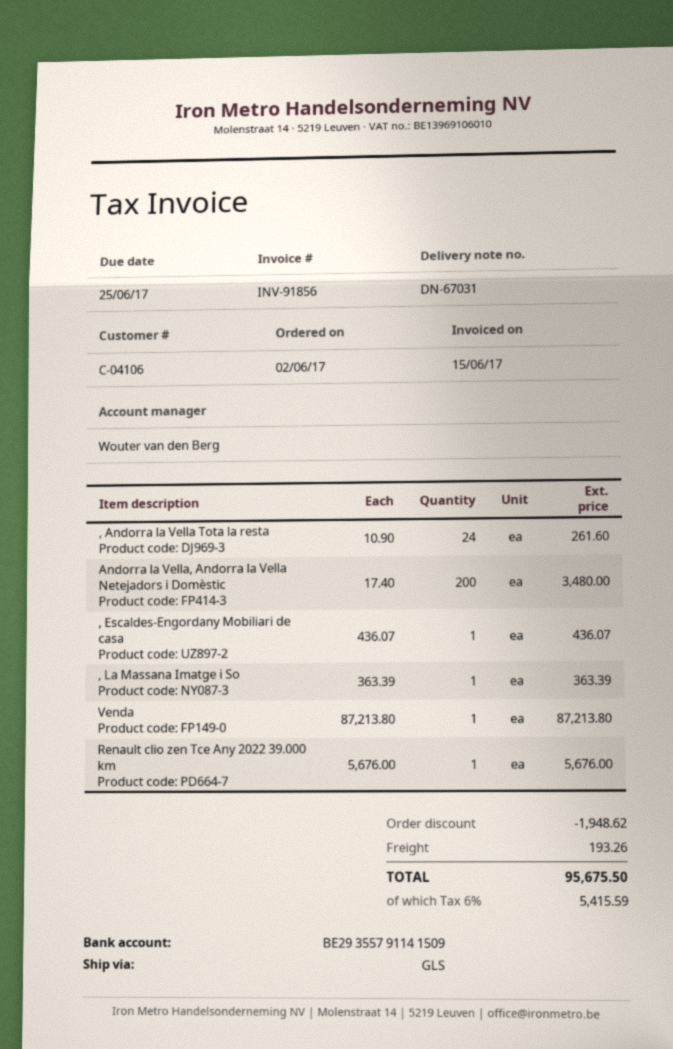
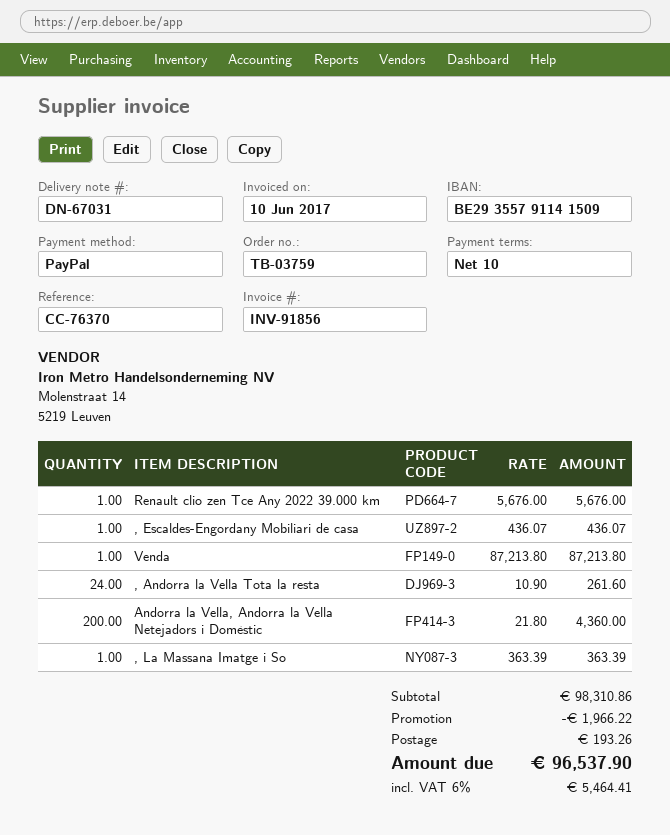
invoice date: 2017-06-15 -> 2017-06-10
Andorra la Vella, Andorra la Vella Netejadors i Domèstic: 200 x 17.40 = 3480.00 -> 200 x 21.80 = 4360.00
discount: 1948.62 -> 1966.22
tax: 6% = 5415.59 -> 6% = 5464.41
total: 95675.50 -> 96537.90

